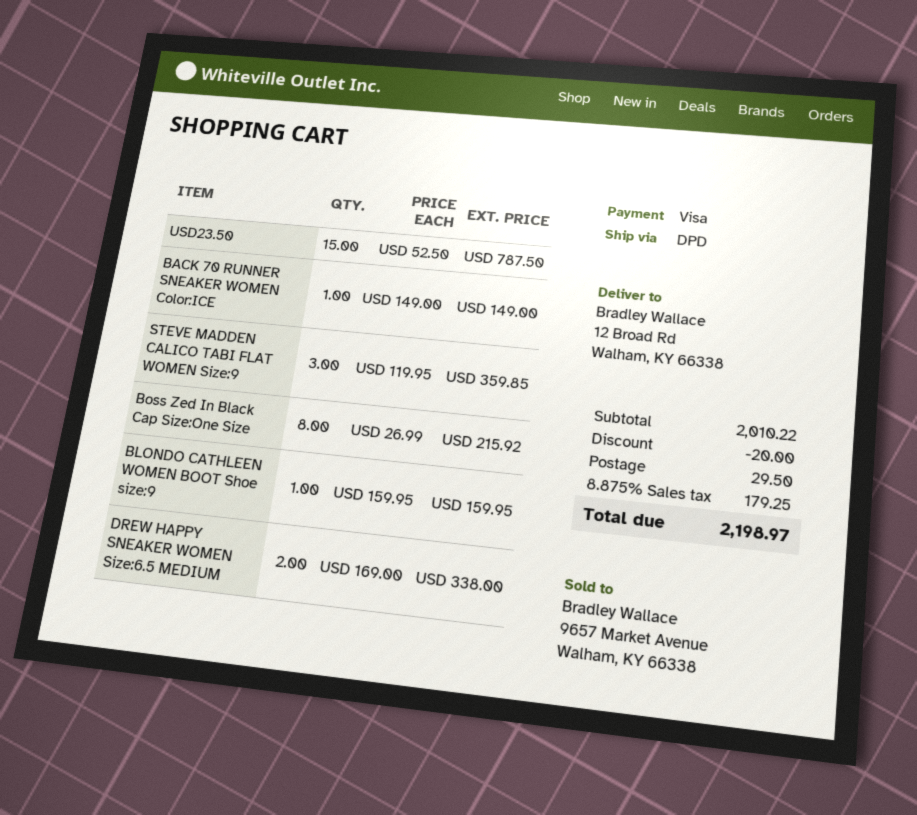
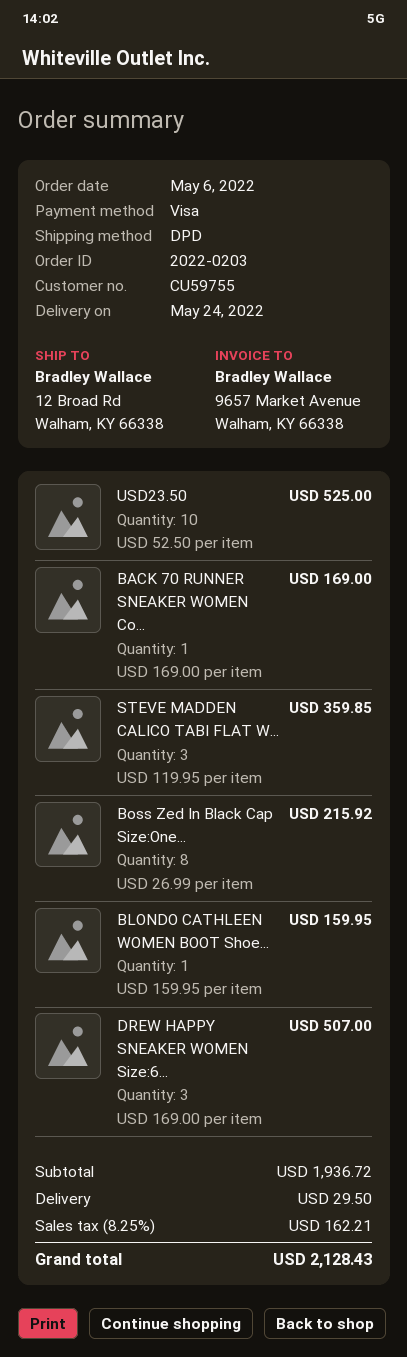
USD23.50: 15 x 52.50 = 787.50 -> 10 x 52.50 = 525.00
BACK 70 RUNNER SNEAKER WOMEN Color:ICE: 1 x 149.00 = 149.00 -> 1 x 169.00 = 169.00
DREW HAPPY SNEAKER WOMEN Size:6.5 MEDIUM: 2 x 169.00 = 338.00 -> 3 x 169.00 = 507.00
subtotal: 2010.22 -> 1936.72
discount: 20.00 -> none
tax: 8.875% = 179.25 -> 8.25% = 162.21
total: 2198.97 -> 2128.43

